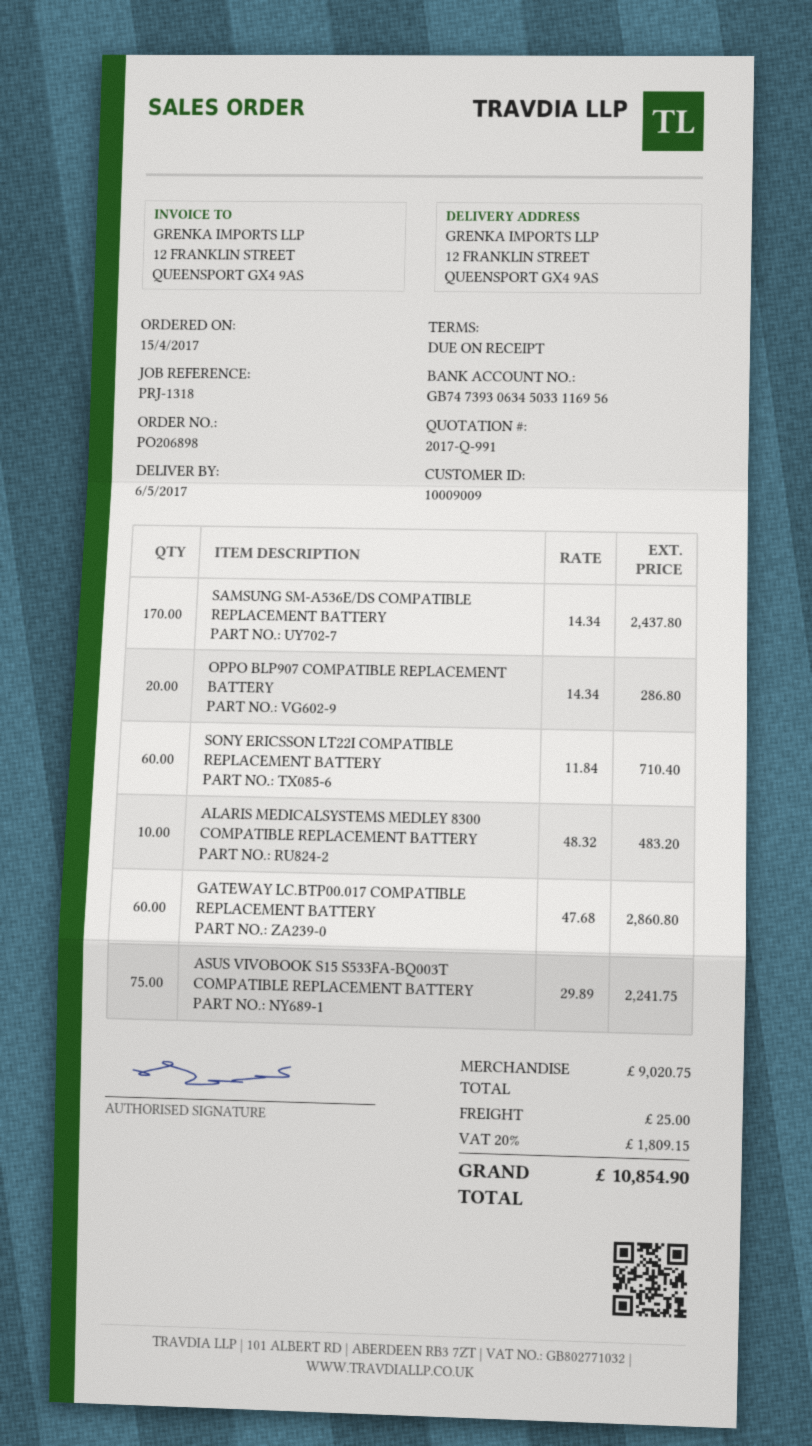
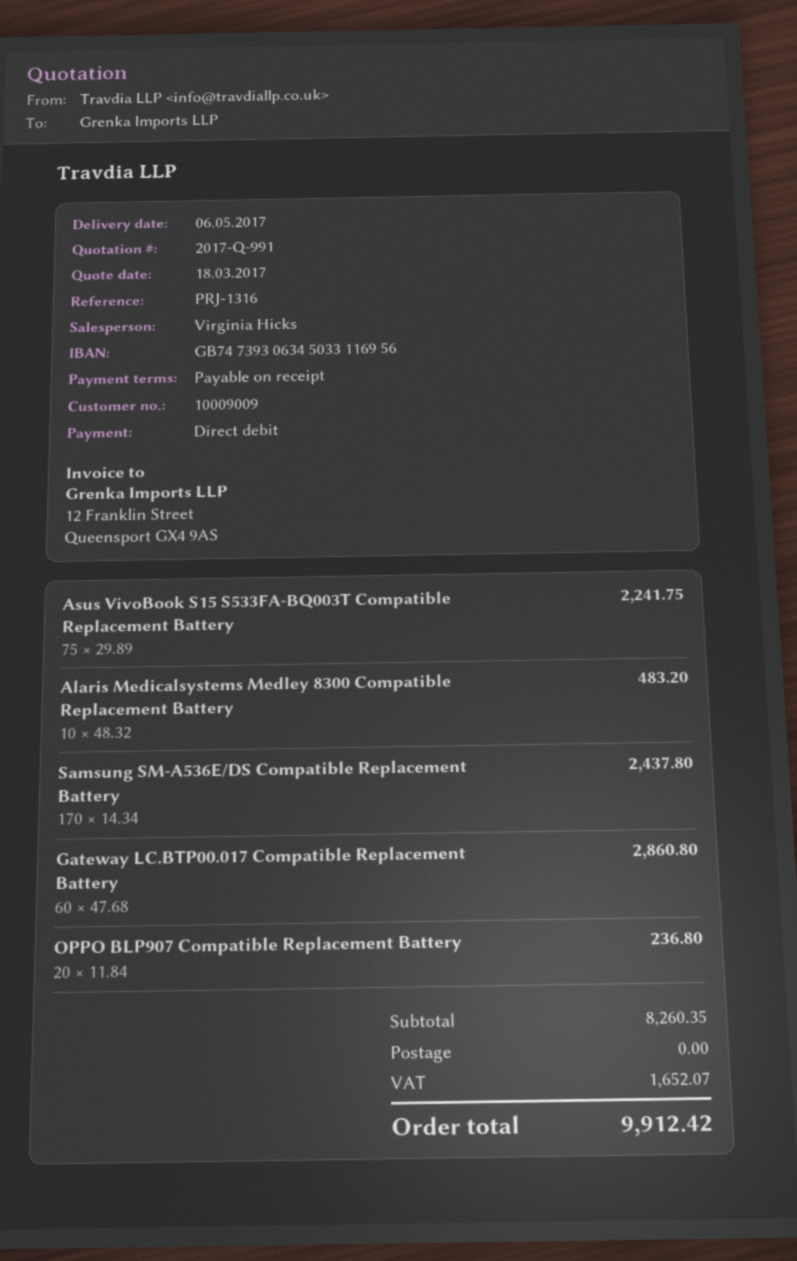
reference: PRJ-1318 -> PRJ-1316
OPPO BLP907 COMPATIBLE REPLACEMENT BATTERY: 20 x 14.34 = 286.80 -> 20 x 11.84 = 236.80
SONY ERICSSON LT22I COMPATIBLE REPLACEMENT BATTERY: 60 x 11.84 = 710.40 -> none
subtotal: 9020.75 -> 8260.35
shipping: 25.00 -> 0.00
tax: 1809.15 -> 1652.07
total: 10854.90 -> 9912.42

